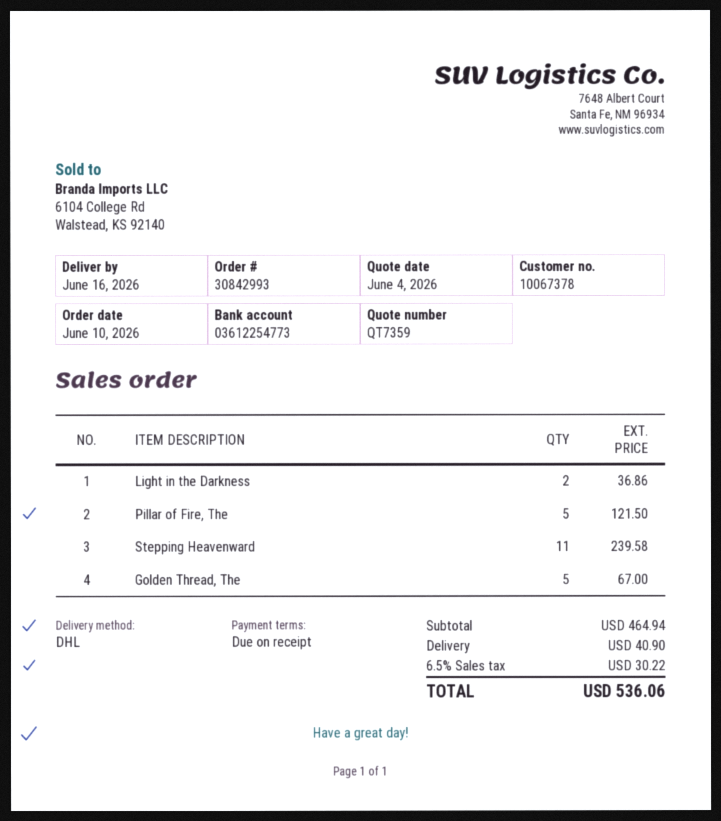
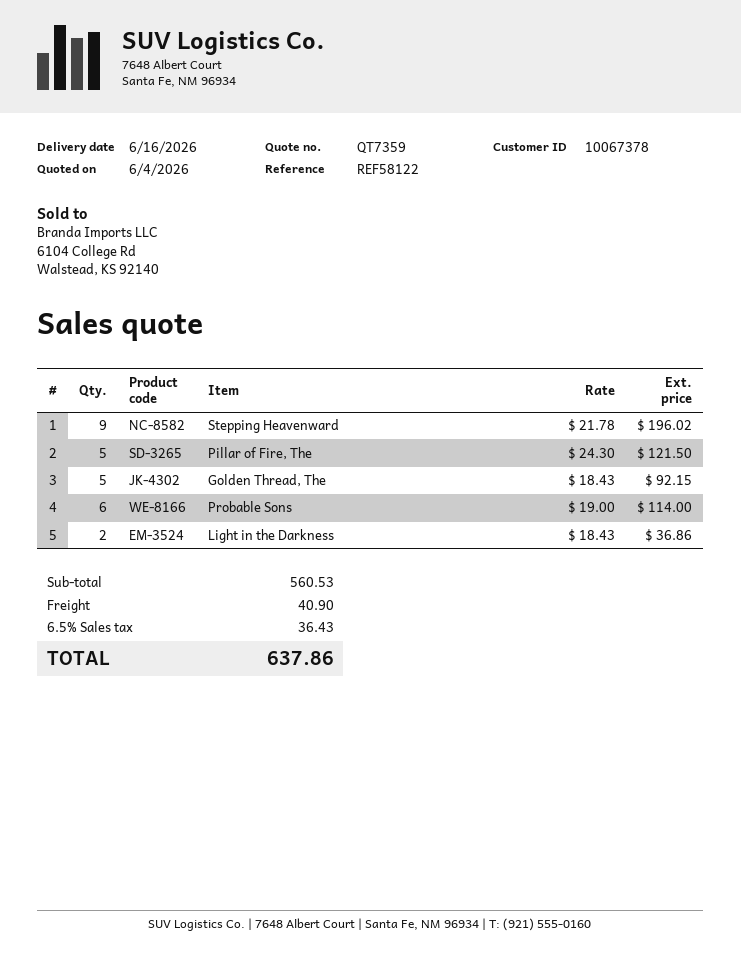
Stepping Heavenward: 11 for 239.58 -> 9 for 196.02
Golden Thread, The: 5 for 67.00 -> 5 for 92.15
Probable Sons: none -> 6 for 114.00
subtotal: 464.94 -> 560.53
tax: 6.5% = 30.22 -> 6.5% = 36.43
total: 536.06 -> 637.86

